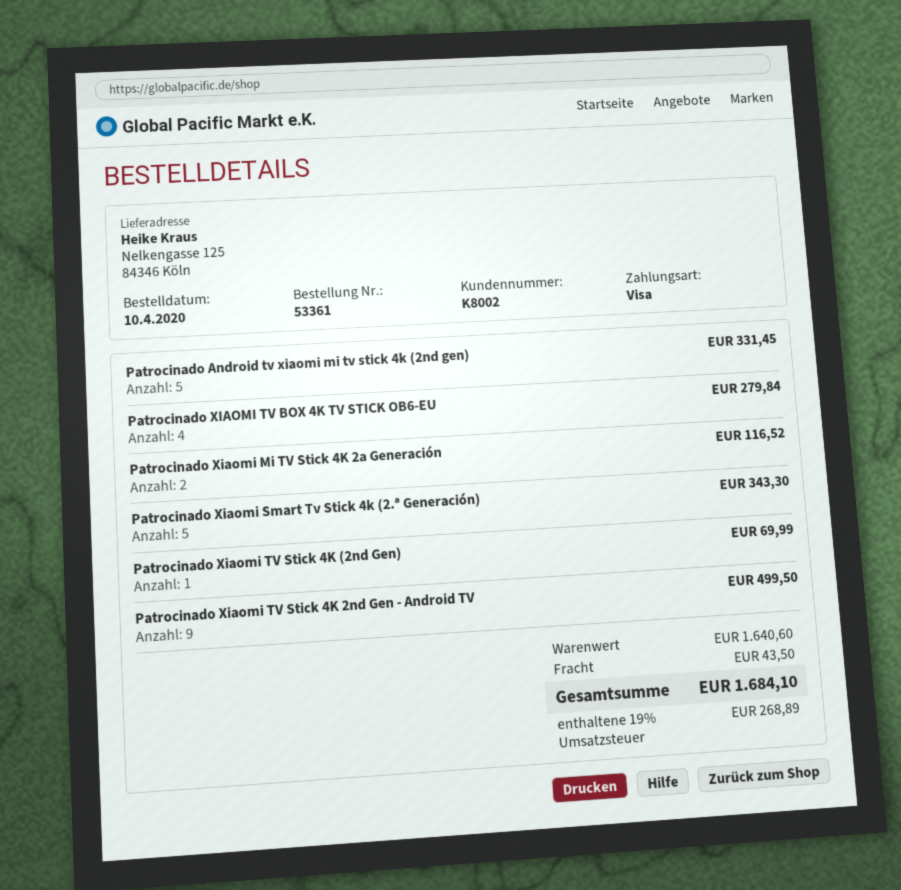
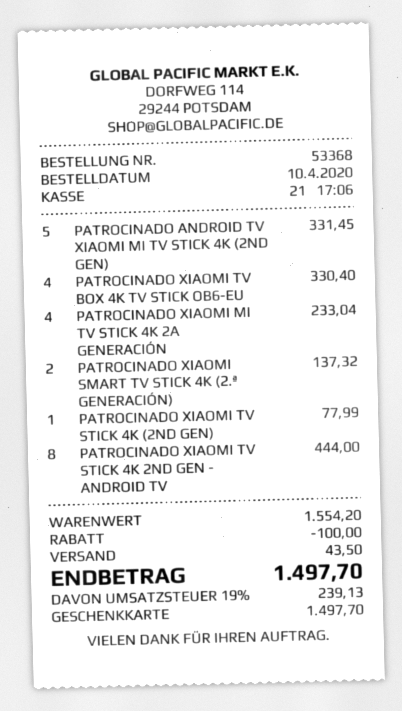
order number: 53361 -> 53368
payment method: Visa -> gift card
Patrocinado XIAOMI TV BOX 4K TV STICK OB6-EU: 4 for 279.84 -> 4 for 330.40
Patrocinado Xiaomi Mi TV Stick 4K 2a Generación: 2 for 116.52 -> 4 for 233.04
Patrocinado Xiaomi Smart Tv Stick 4k (2.ª Generación): 5 for 343.30 -> 2 for 137.32
Patrocinado Xiaomi TV Stick 4K (2nd Gen): 1 for 69.99 -> 1 for 77.99
Patrocinado Xiaomi TV Stick 4K 2nd Gen - Android TV: 9 for 499.50 -> 8 for 444.00
subtotal: 1640.60 -> 1554.20
discount: none -> 100.00
tax: 19% = 268.89 -> 19% = 239.13
total: 1684.10 -> 1497.70

